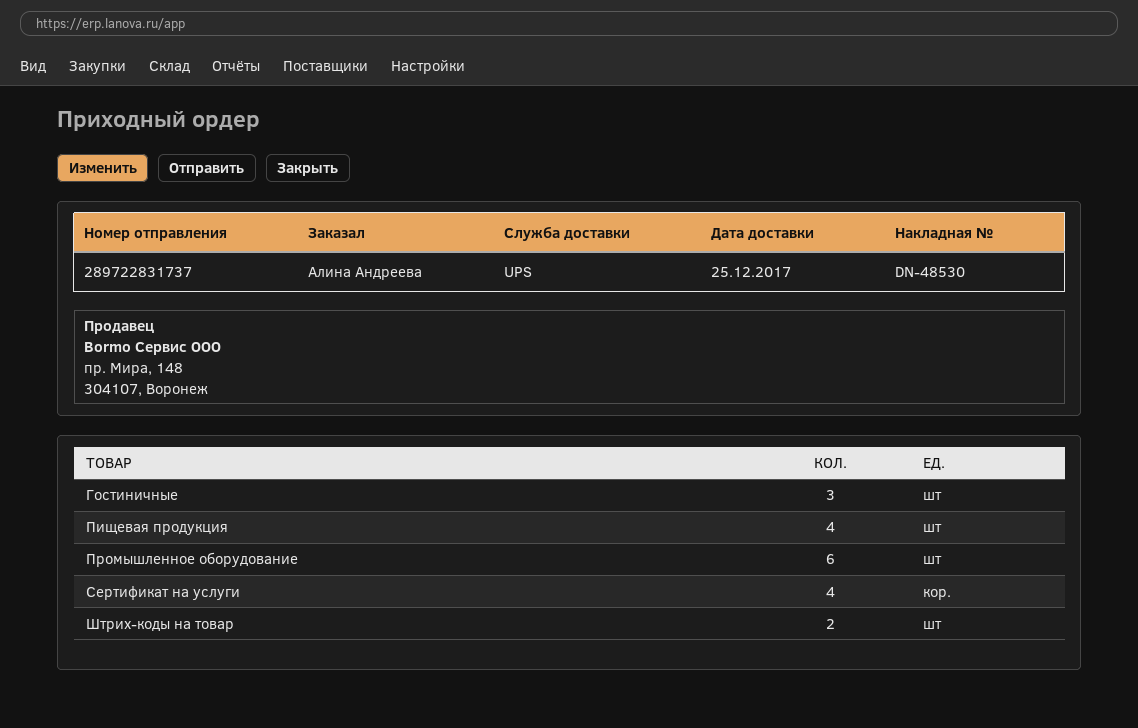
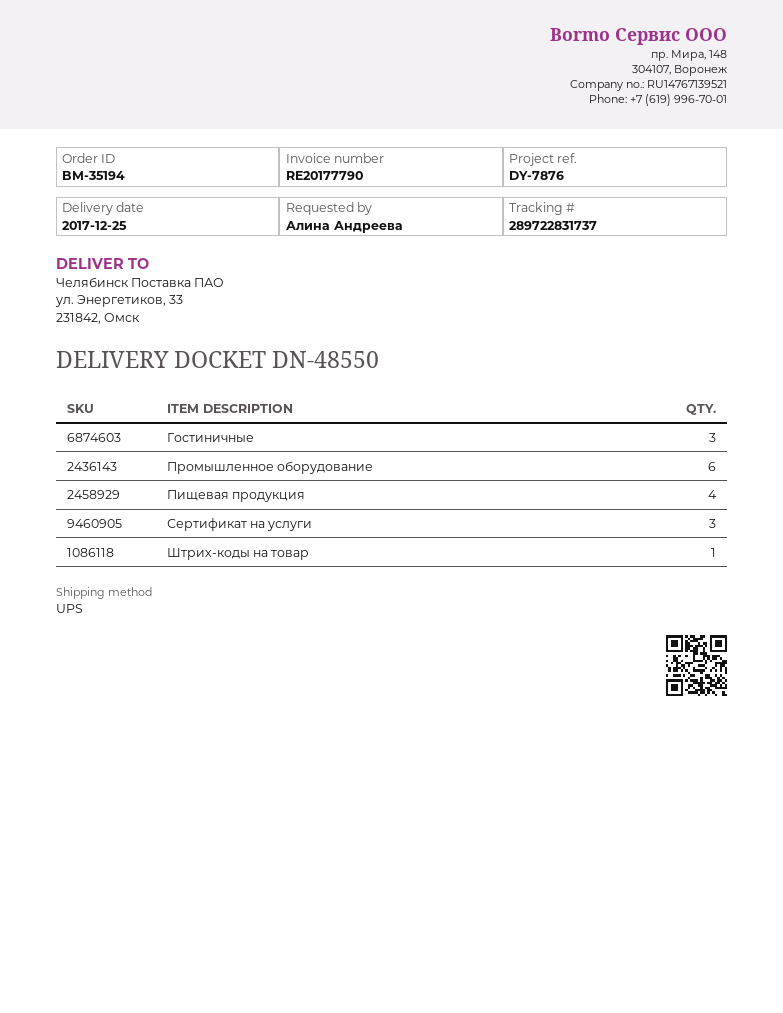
delivery note number: DN-48530 -> DN-48550
Сертификат на услуги: 4 -> 3
Штрих-коды на товар: 2 -> 1

